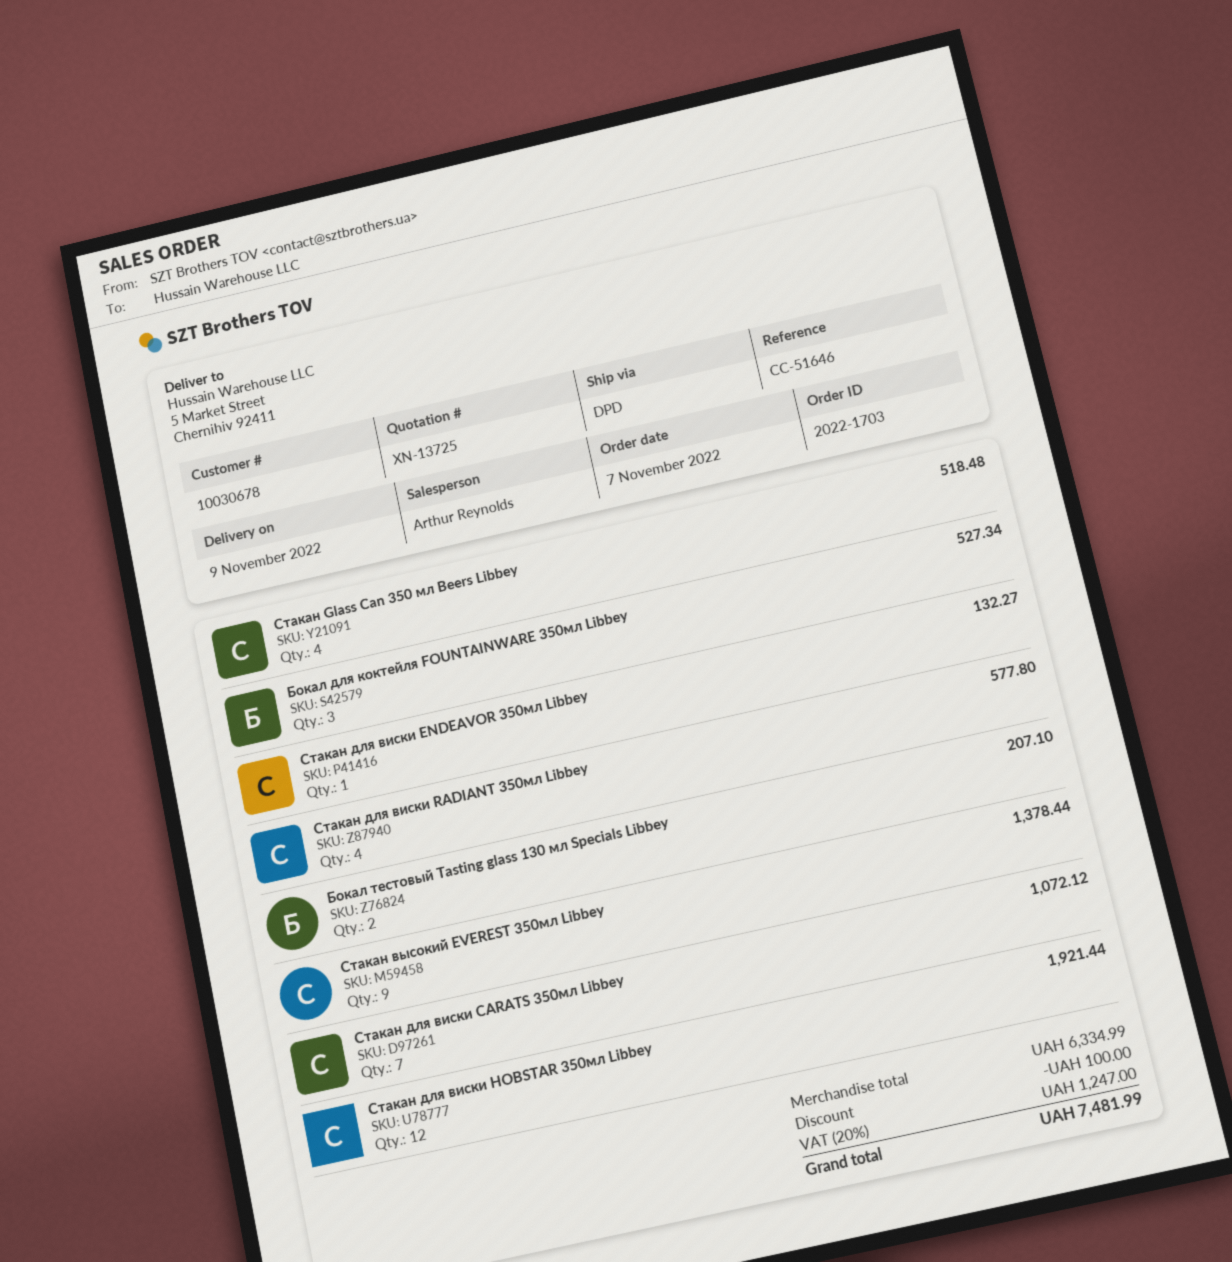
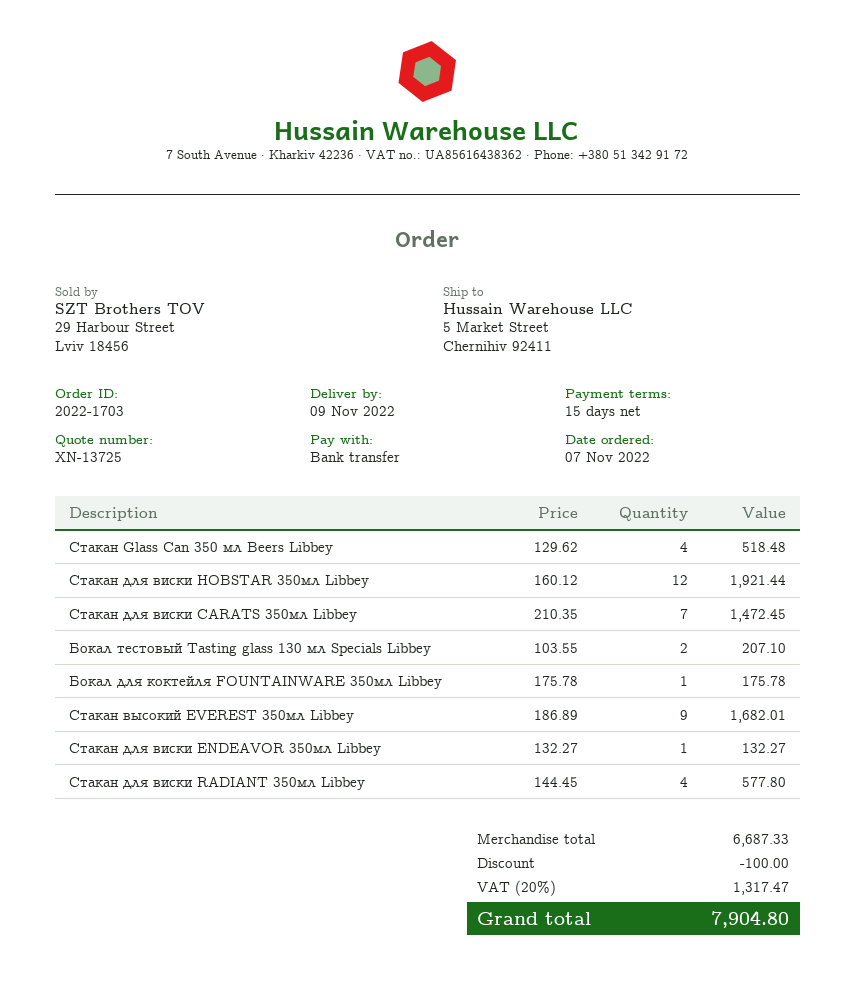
Бокал для коктейля FOUNTAINWARE 350мл Libbey: 3 for 527.34 -> 1 for 175.78
Стакан высокий EVEREST 350мл Libbey: 9 for 1378.44 -> 9 for 1682.01
Стакан для виски CARATS 350мл Libbey: 7 for 1072.12 -> 7 for 1472.45
subtotal: 6334.99 -> 6687.33
tax: 20% = 1247.00 -> 20% = 1317.47
total: 7481.99 -> 7904.80

